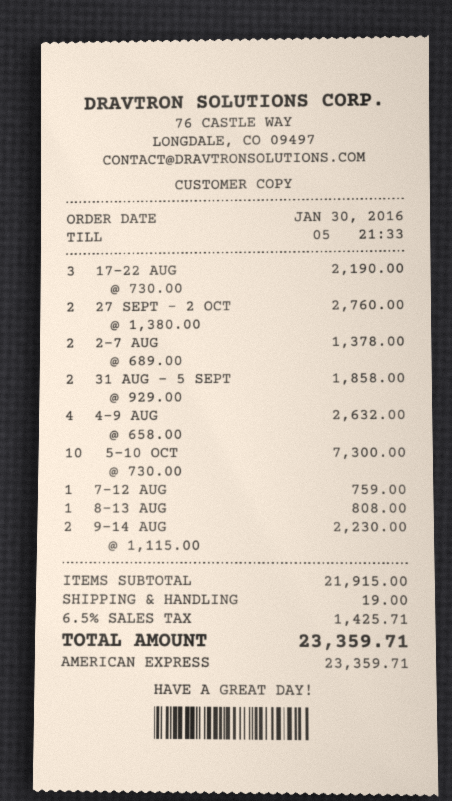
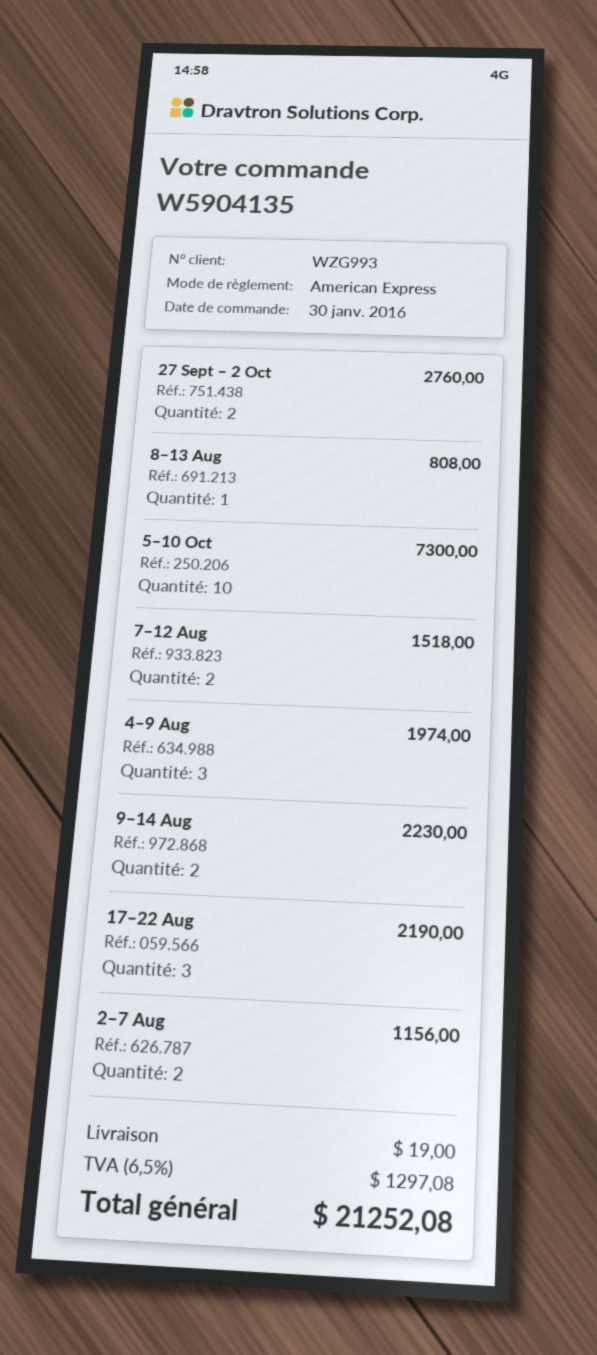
2–7 AUG: 2 for 1378.00 -> 2 for 1156.00
31 AUG – 5 SEPT: 2 for 1858.00 -> none
4–9 AUG: 4 for 2632.00 -> 3 for 1974.00
7–12 AUG: 1 for 759.00 -> 2 for 1518.00
tax: 6.5% = 1425.71 -> 6.5% = 1297.08
total: 23359.71 -> 21252.08

